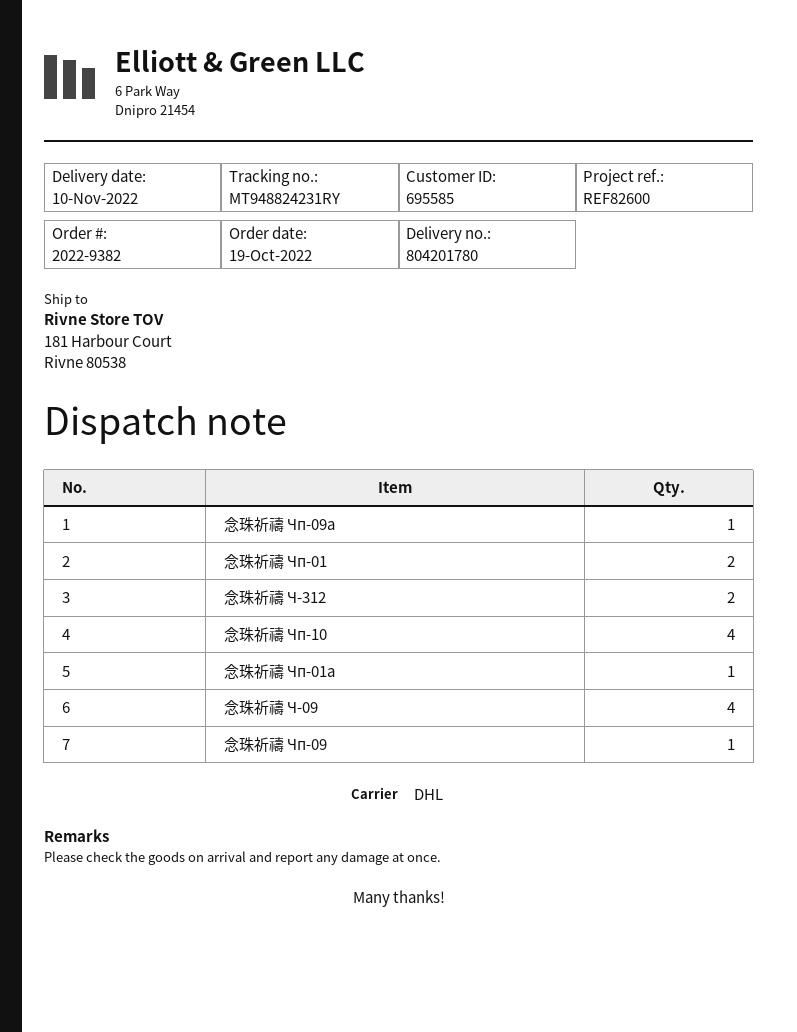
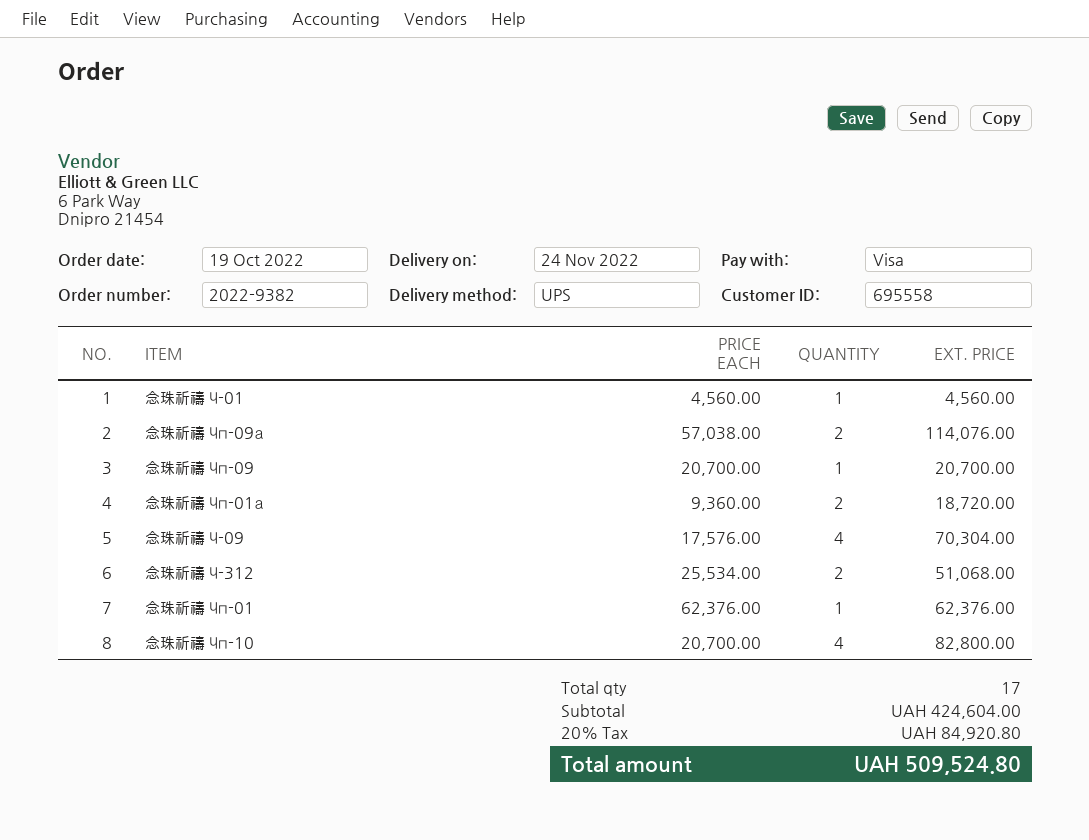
delivery date: 2022-11-10 -> 2022-11-24
customer number: 695585 -> 695558
shipping method: DHL -> UPS
念珠祈禱 Чп-09а: 1 -> 2
念珠祈禱 Чп-01: 2 -> 1
念珠祈禱 Чп-01а: 1 -> 2
念珠祈禱 Ч-01: none -> 1

